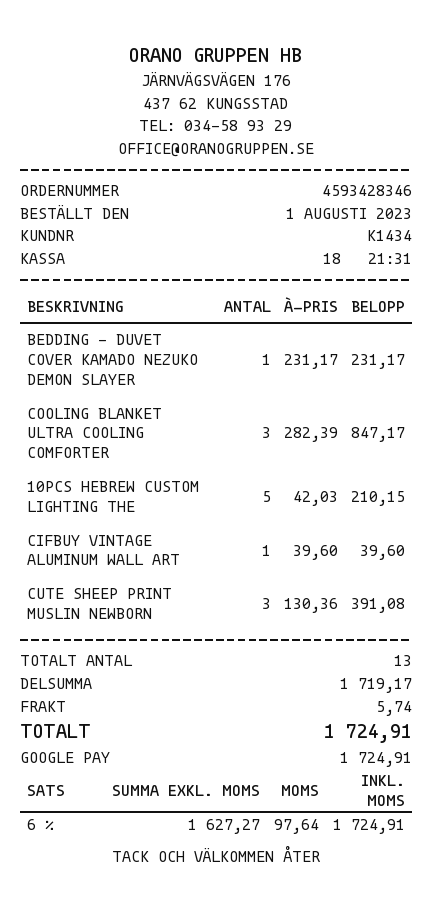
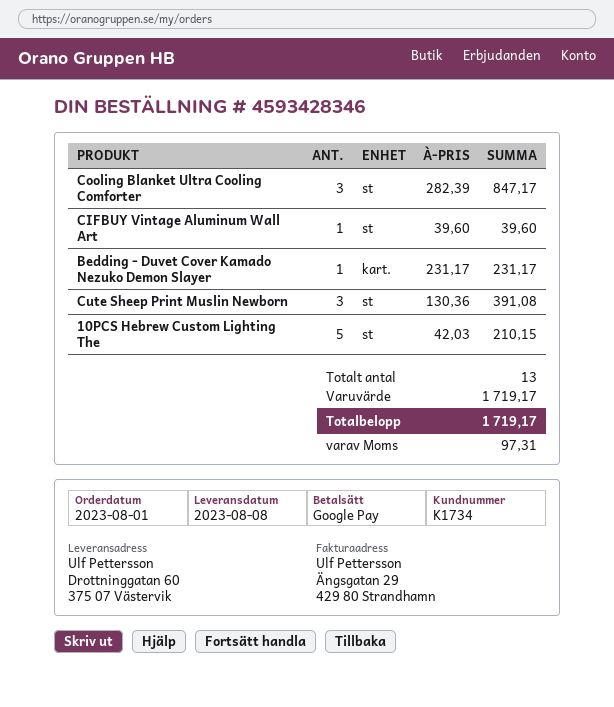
customer number: K1434 -> K1734
shipping: 5.74 -> none
tax: 97.64 -> 97.31
total: 1724.91 -> 1719.17

